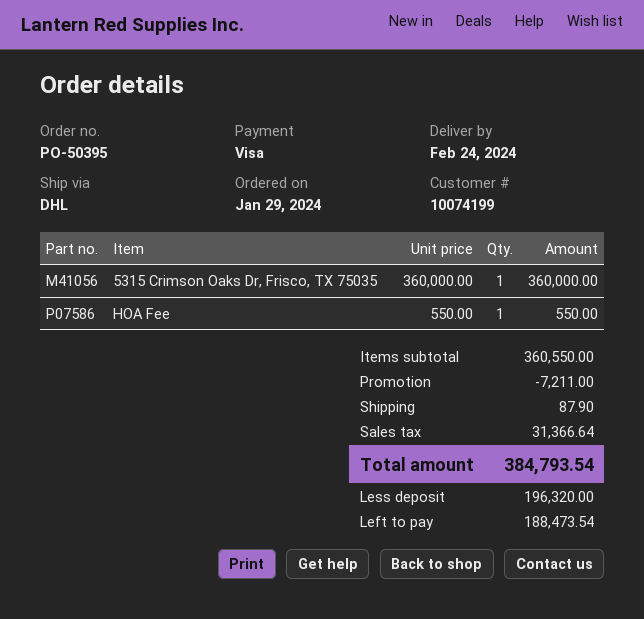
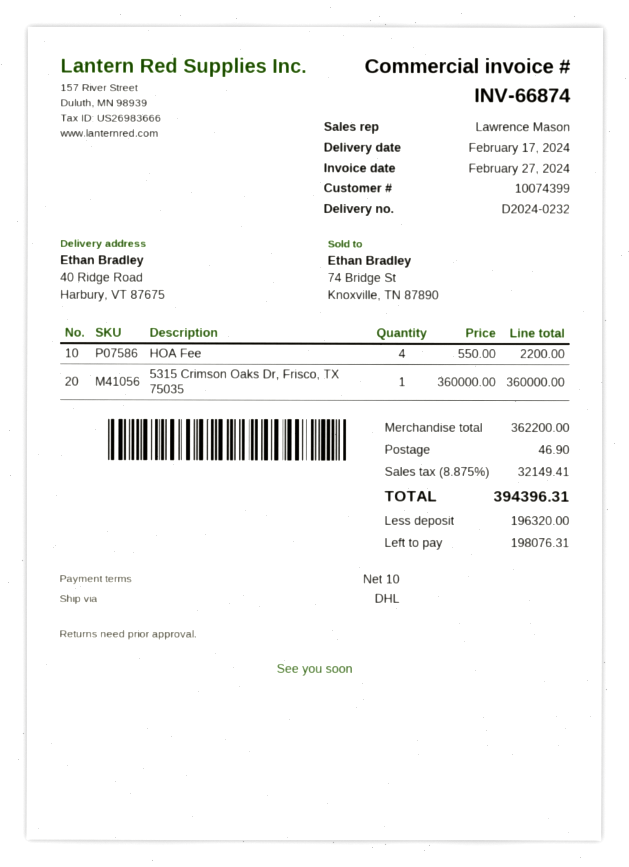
delivery date: 2024-02-24 -> 2024-02-17
customer number: 10074199 -> 10074399
HOA Fee: 1 x 550.00 = 550.00 -> 4 x 550.00 = 2200.00
subtotal: 360550.00 -> 362200.00
discount: 7211.00 -> none
shipping: 87.90 -> 46.90
tax: 31366.64 -> 32149.41
total: 384793.54 -> 394396.31
balance: 188473.54 -> 198076.31

